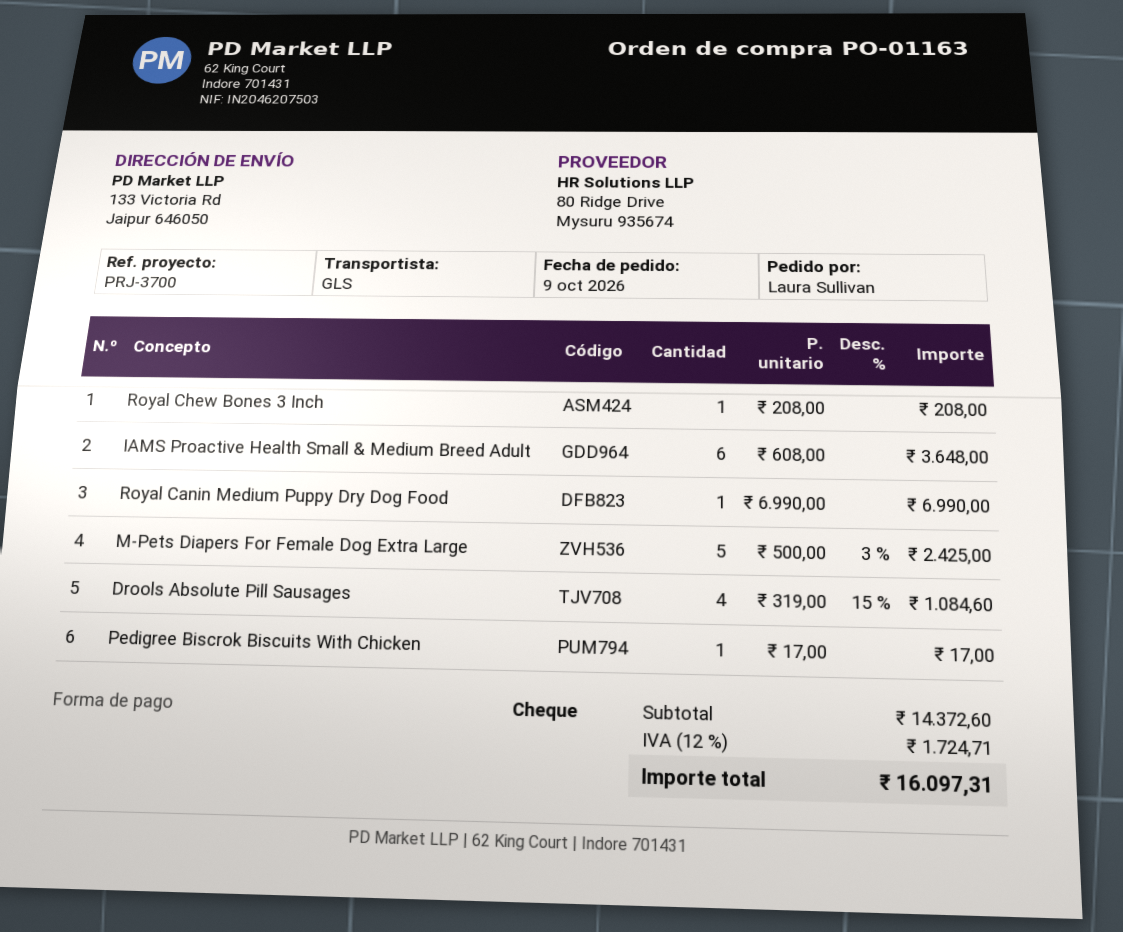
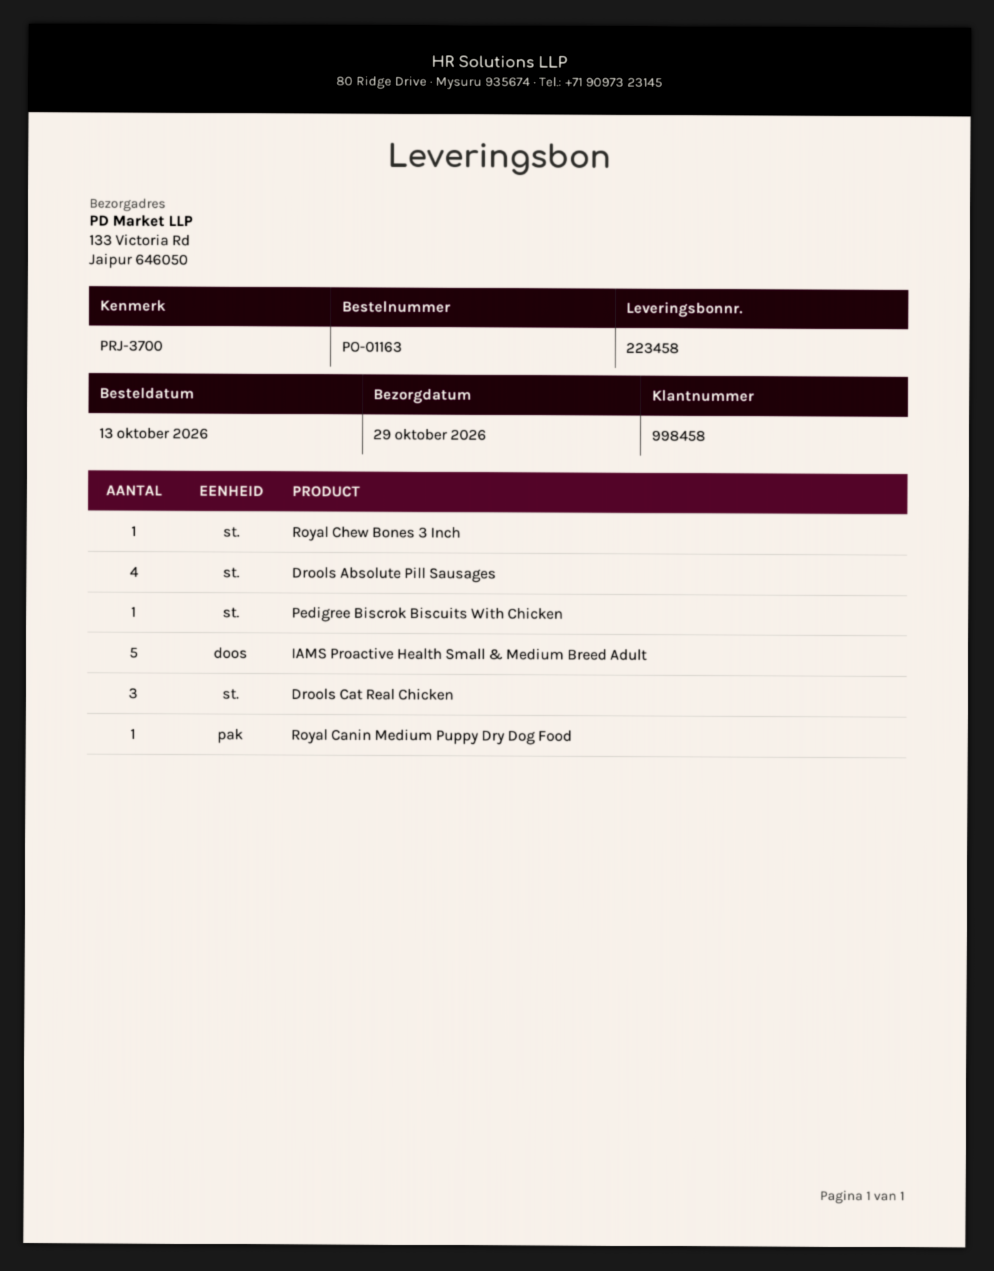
order date: 2026-10-09 -> 2026-10-13
IAMS Proactive Health Small & Medium Breed Adult: 6 -> 5
M-Pets Diapers For Female Dog Extra Large: 5 -> none
Drools Cat Real Chicken: none -> 3

